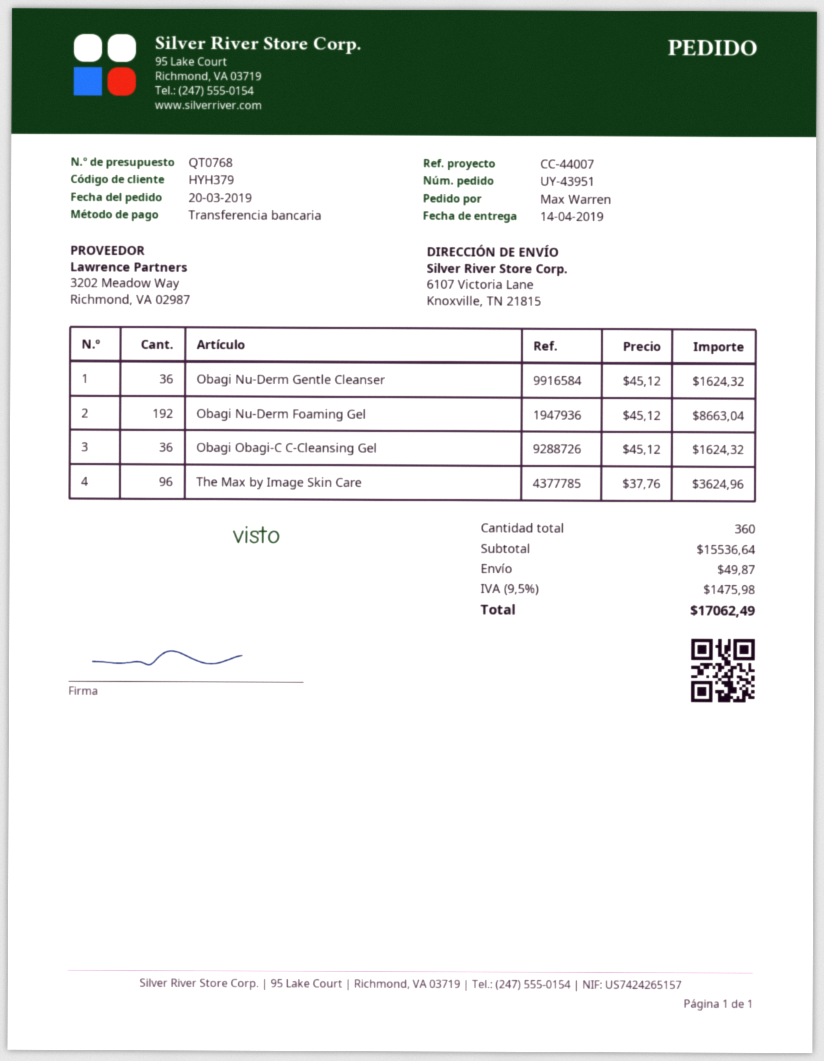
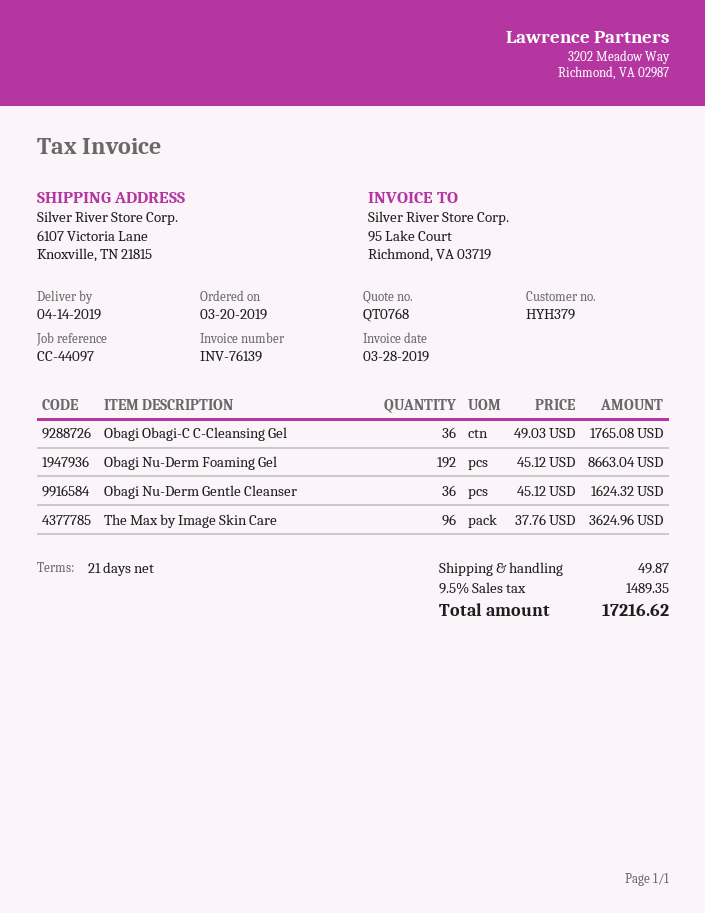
reference: CC-44007 -> CC-44097
Obagi Obagi-C C-Cleansing Gel: 36 x 45.12 = 1624.32 -> 36 x 49.03 = 1765.08
tax: 9.5% = 1475.98 -> 9.5% = 1489.35
total: 17062.49 -> 17216.62

